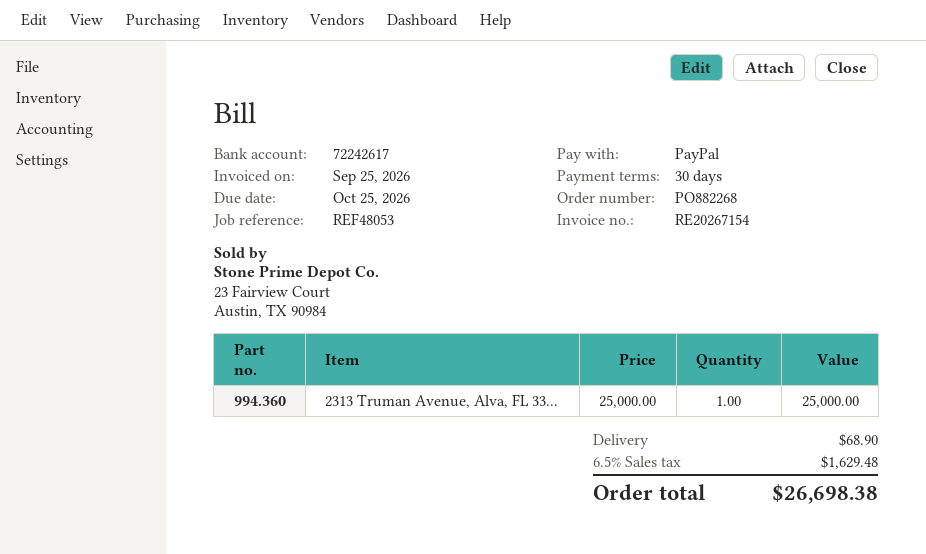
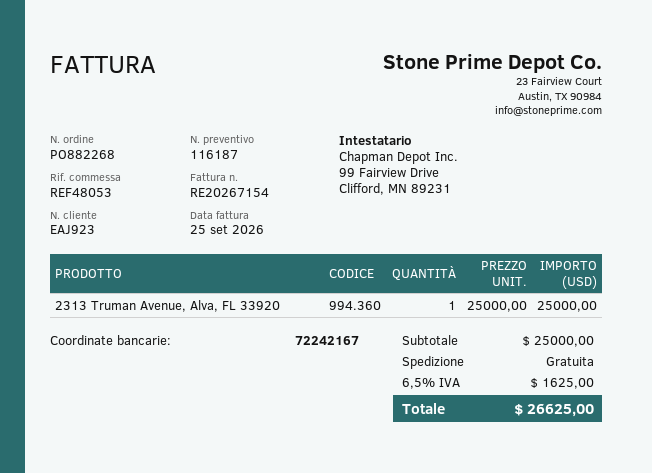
bank account: 72242617 -> 72242167
shipping: 68.90 -> 0.00
tax: 6.5% = 1629.48 -> 6.5% = 1625.00
total: 26698.38 -> 26625.00

